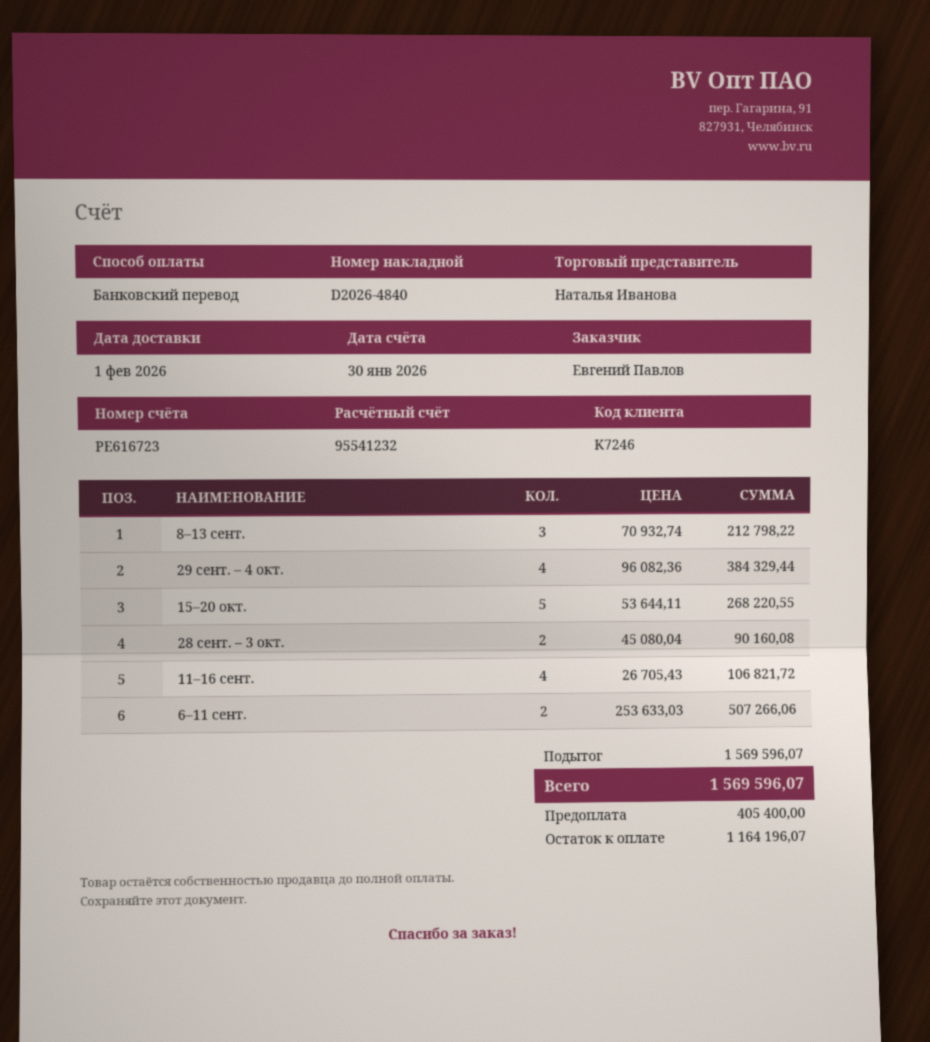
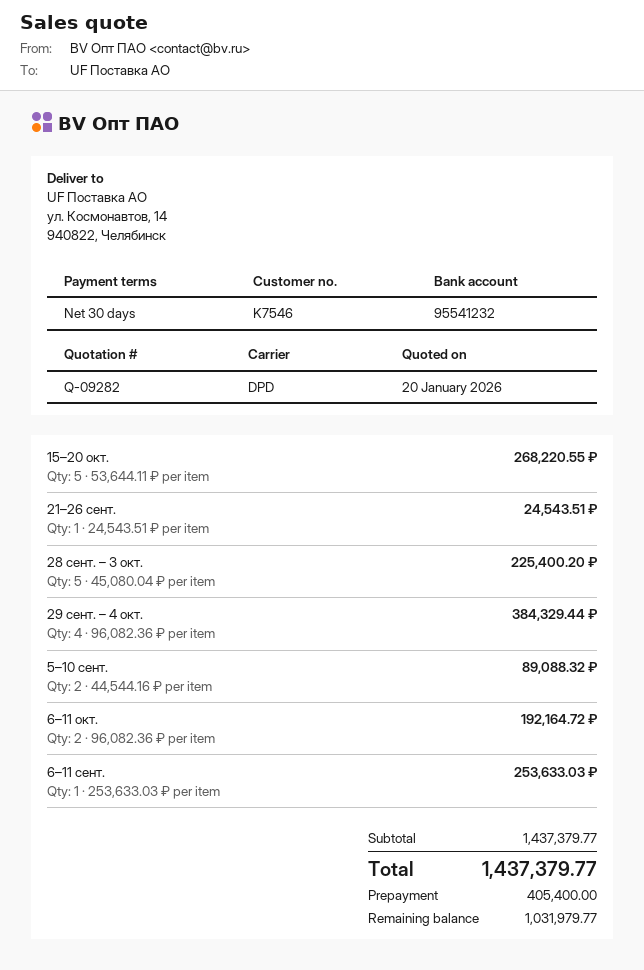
customer number: K7246 -> K7546
8–13 сент.: 3 x 70932.74 = 212798.22 -> none
28 сент. – 3 окт.: 2 x 45080.04 = 90160.08 -> 5 x 45080.04 = 225400.20
11–16 сент.: 4 x 26705.43 = 106821.72 -> none
6–11 сент.: 2 x 253633.03 = 507266.06 -> 1 x 253633.03 = 253633.03
21–26 сент.: none -> 1 x 24543.51 = 24543.51
5–10 сент.: none -> 2 x 44544.16 = 89088.32
6–11 окт.: none -> 2 x 96082.36 = 192164.72
subtotal: 1569596.07 -> 1437379.77
total: 1569596.07 -> 1437379.77
balance: 1164196.07 -> 1031979.77

